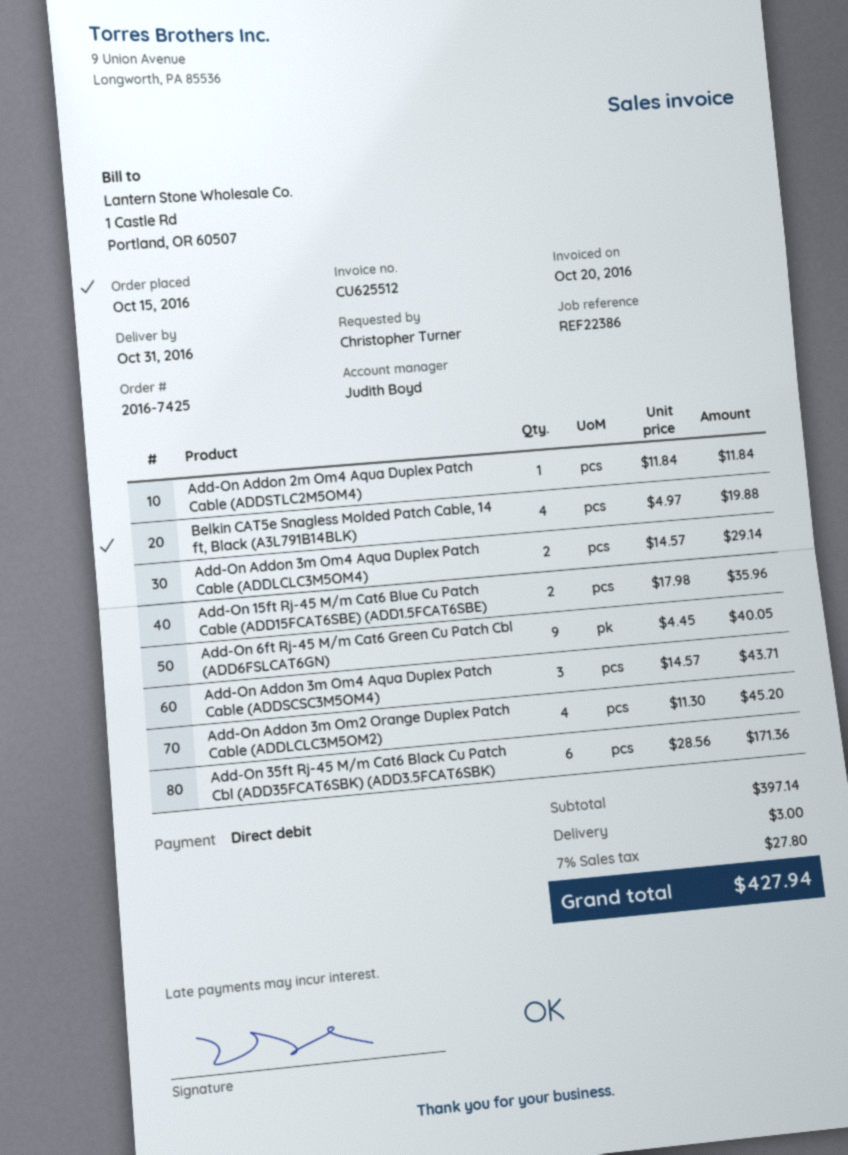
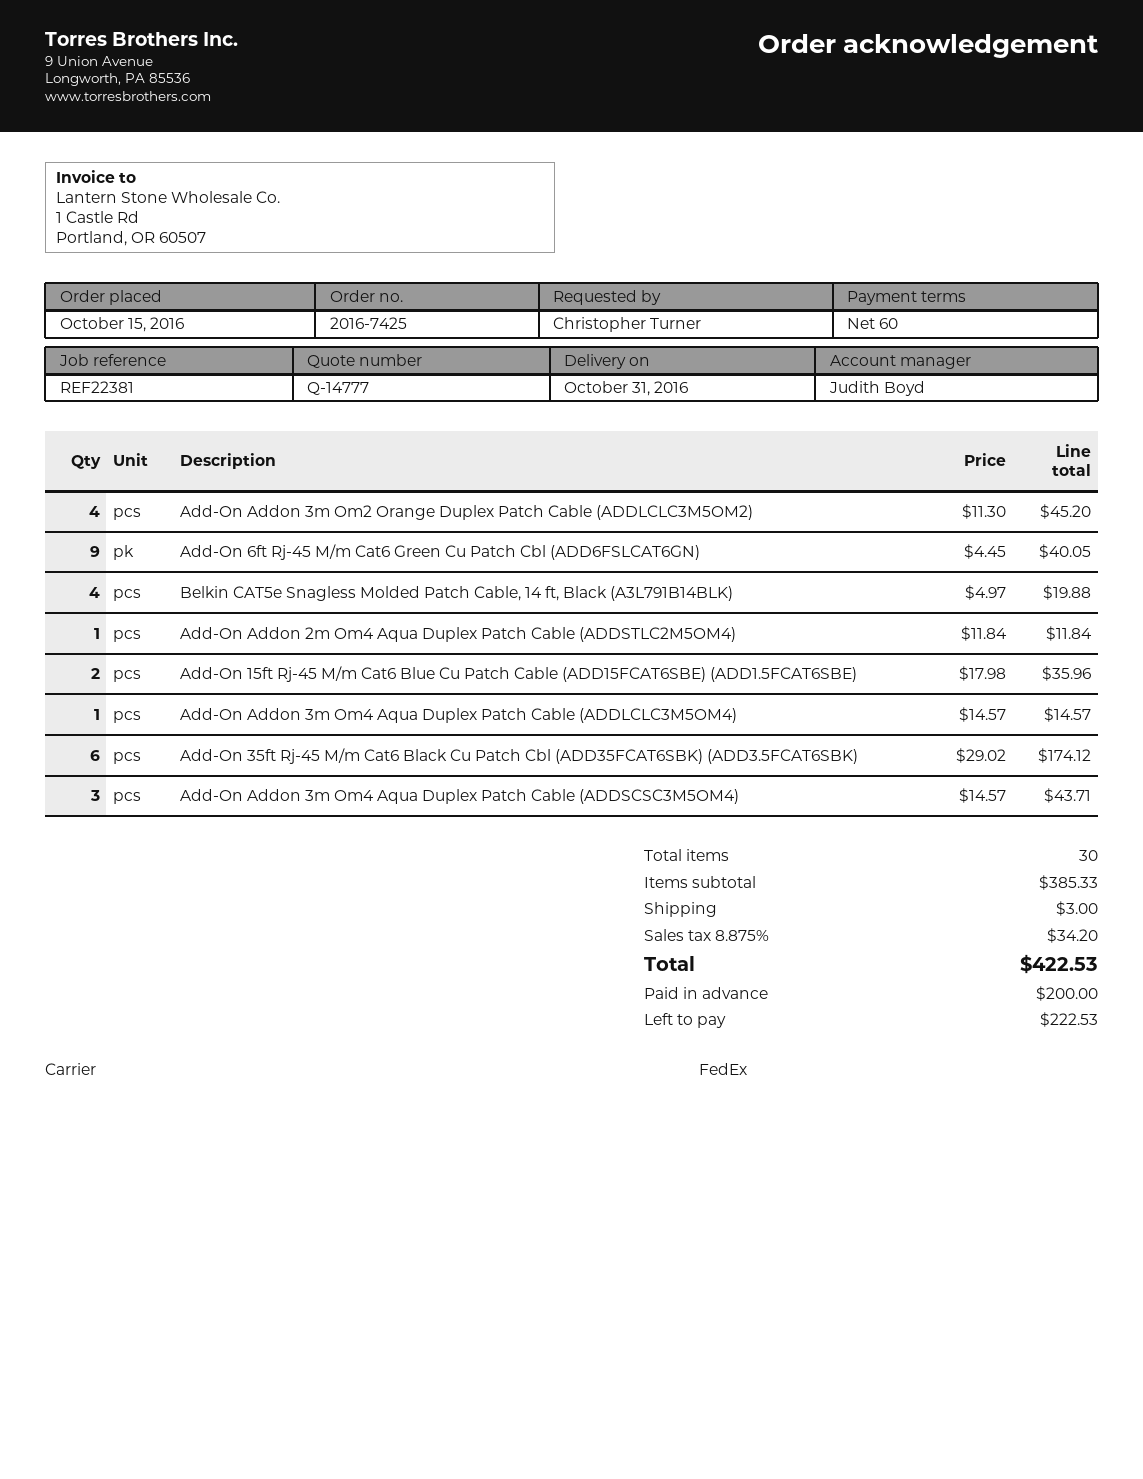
reference: REF22386 -> REF22381
Add-On Addon 3m Om4 Aqua Duplex Patch Cable (ADDLCLC3M5OM4): 2 x 14.57 = 29.14 -> 1 x 14.57 = 14.57
Add-On 35ft Rj-45 M/m Cat6 Black Cu Patch Cbl (ADD35FCAT6SBK) (ADD3.5FCAT6SBK): 6 x 28.56 = 171.36 -> 6 x 29.02 = 174.12
subtotal: 397.14 -> 385.33
tax: 7% = 27.80 -> 8.875% = 34.20
total: 427.94 -> 422.53

